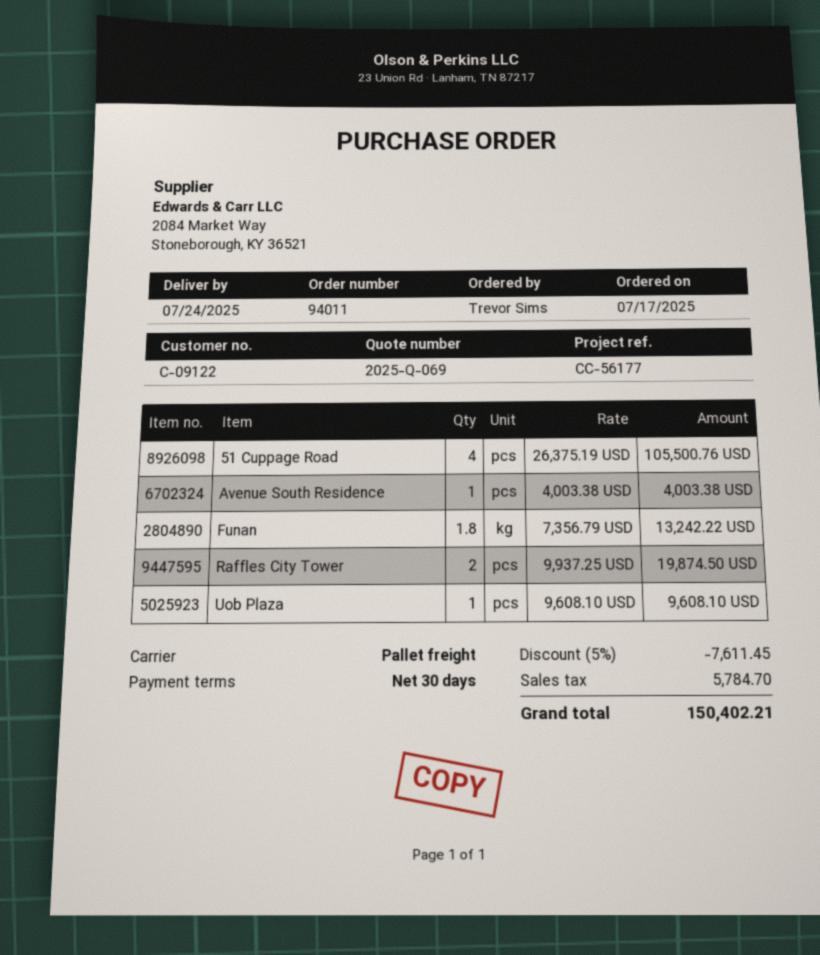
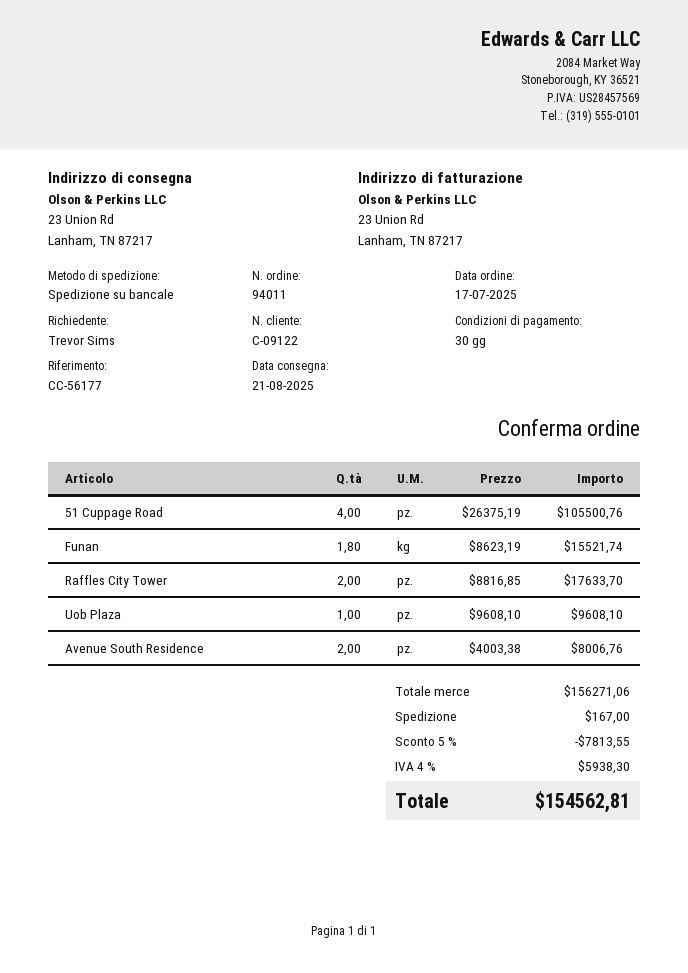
delivery date: 2025-07-24 -> 2025-08-21
Avenue South Residence: 1 x 4003.38 = 4003.38 -> 2 x 4003.38 = 8006.76
Funan: 1.8 x 7356.79 = 13242.22 -> 1.8 x 8623.19 = 15521.74
Raffles City Tower: 2 x 9937.25 = 19874.50 -> 2 x 8816.85 = 17633.70
discount: 5% = 7611.45 -> 5% = 7813.55
shipping: none -> 167.00
tax: 5784.70 -> 5938.30
total: 150402.21 -> 154562.81

